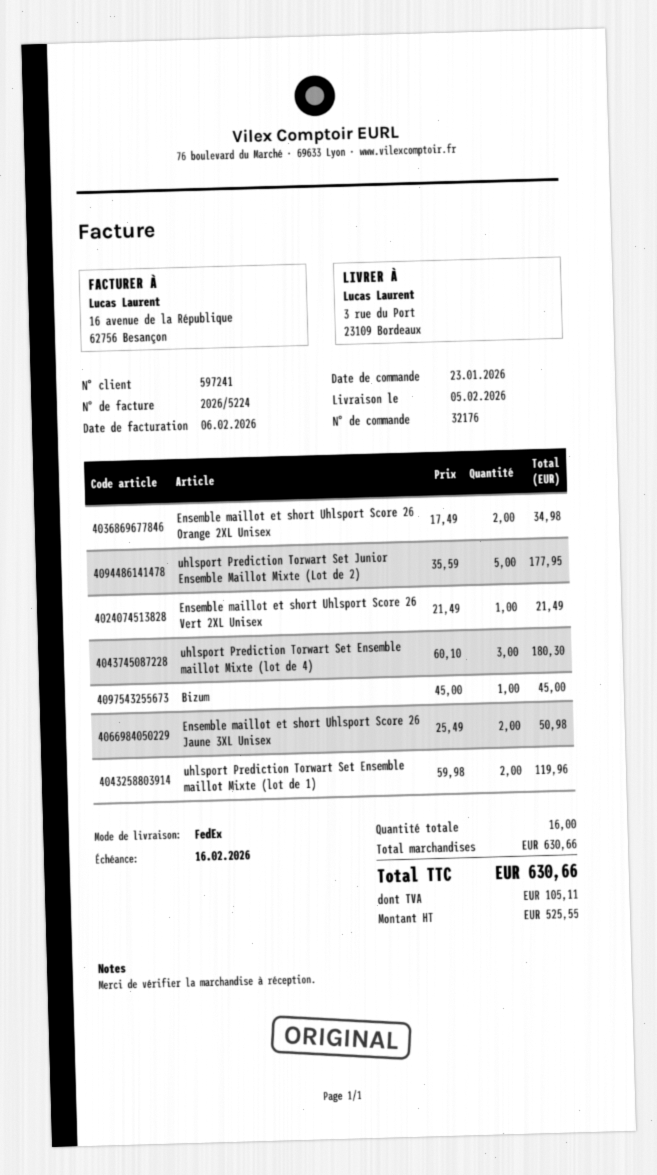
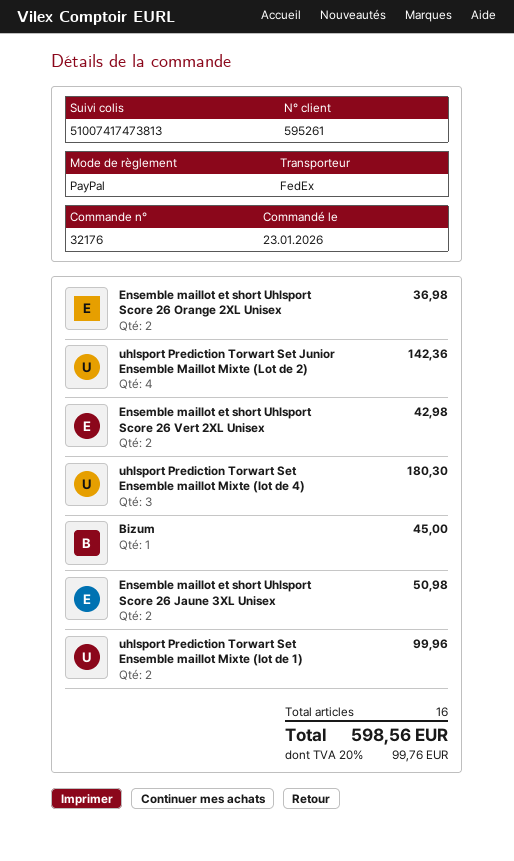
customer number: 597241 -> 595261
Ensemble maillot et short Uhlsport Score 26 Orange 2XL Unisex: 2 for 34.98 -> 2 for 36.98
uhlsport Prediction Torwart Set Junior Ensemble Maillot Mixte (Lot de 2): 5 for 177.95 -> 4 for 142.36
Ensemble maillot et short Uhlsport Score 26 Vert 2XL Unisex: 1 for 21.49 -> 2 for 42.98
uhlsport Prediction Torwart Set Ensemble maillot Mixte (lot de 1): 2 for 119.96 -> 2 for 99.96
tax: 105.11 -> 99.76
total: 630.66 -> 598.56

